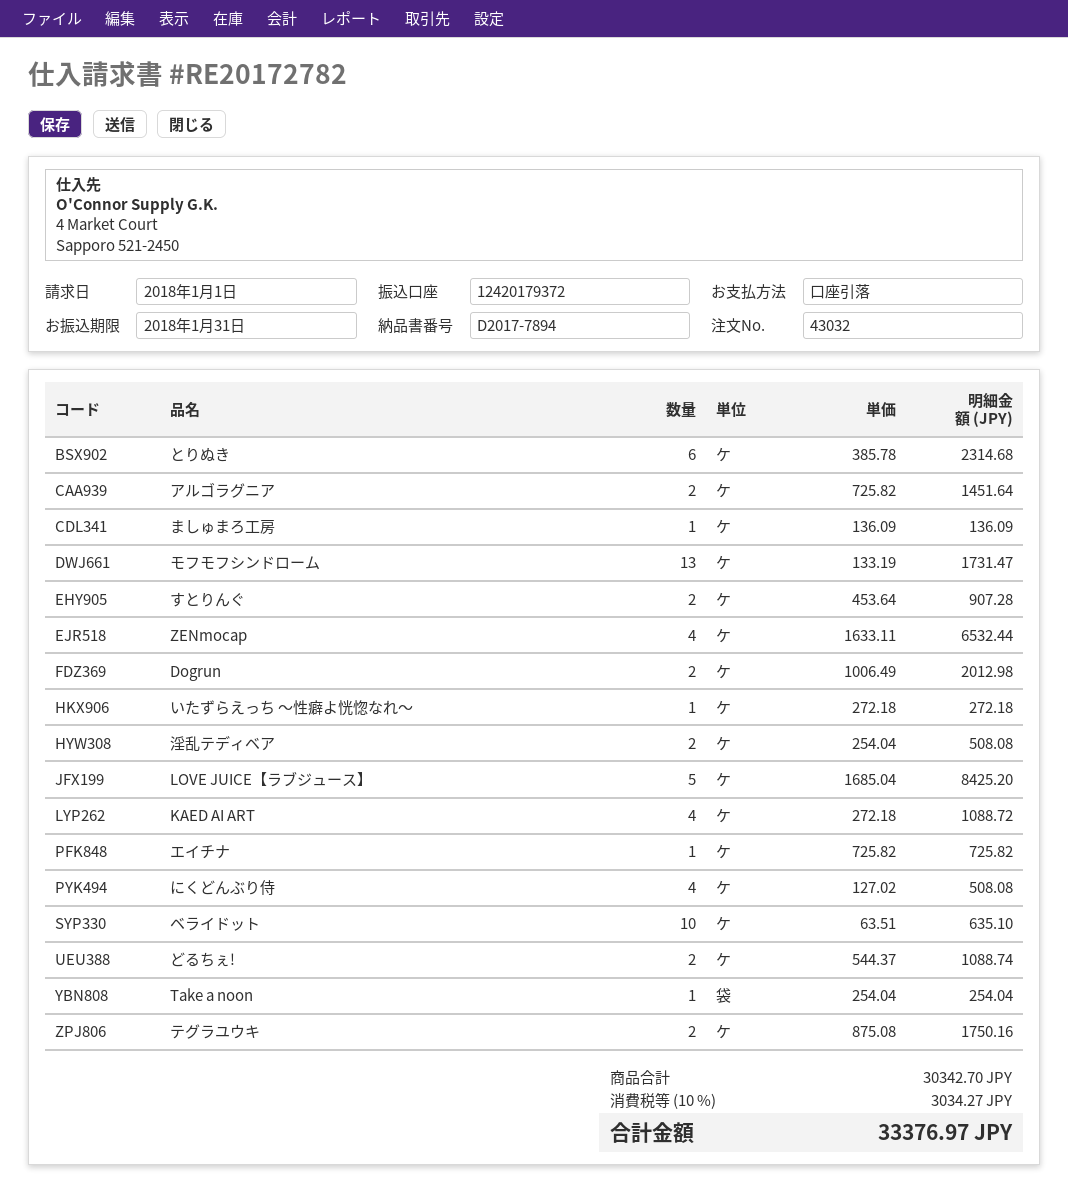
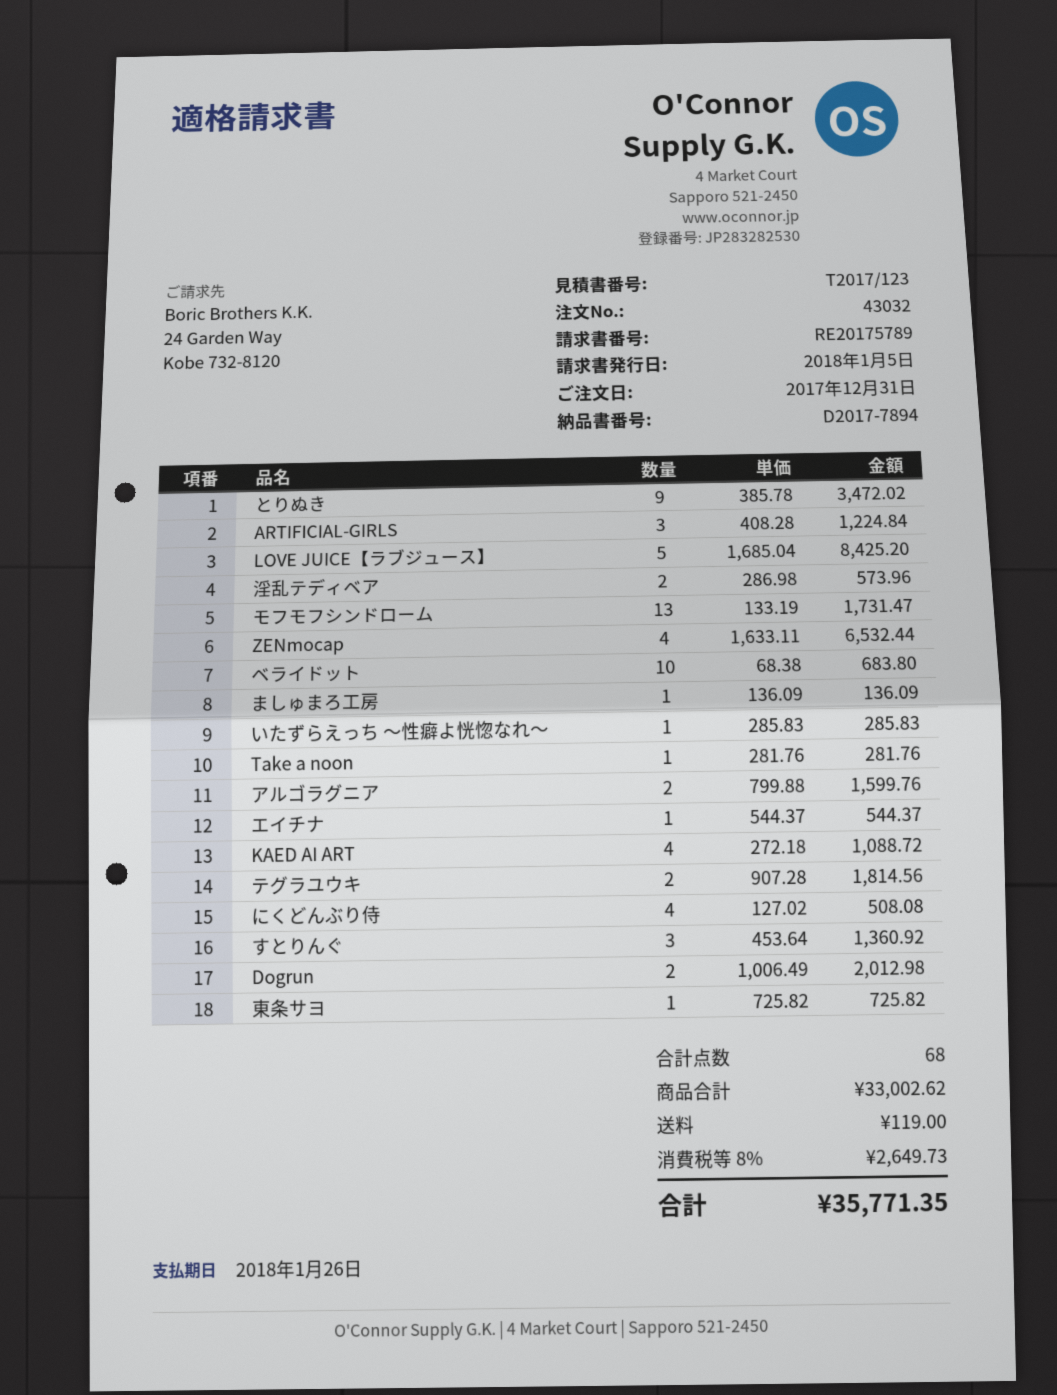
invoice number: RE20172782 -> RE20175789
invoice date: 2018-01-01 -> 2018-01-05
due date: 2018-01-31 -> 2018-01-26
とりぬき: 6 x 385.78 = 2314.68 -> 9 x 385.78 = 3472.02
アルゴラグニア: 2 x 725.82 = 1451.64 -> 2 x 799.88 = 1599.76
すとりんぐ: 2 x 453.64 = 907.28 -> 3 x 453.64 = 1360.92
いたずらえっち 〜性癖よ恍惚なれ〜: 1 x 272.18 = 272.18 -> 1 x 285.83 = 285.83
淫乱テディベア: 2 x 254.04 = 508.08 -> 2 x 286.98 = 573.96
エイチナ: 1 x 725.82 = 725.82 -> 1 x 544.37 = 544.37
ベライドット: 10 x 63.51 = 635.10 -> 10 x 68.38 = 683.80
どるちぇ!: 2 x 544.37 = 1088.74 -> none
Take a noon: 1 x 254.04 = 254.04 -> 1 x 281.76 = 281.76
テグラユウキ: 2 x 875.08 = 1750.16 -> 2 x 907.28 = 1814.56
ARTIFICIAL-GIRLS: none -> 3 x 408.28 = 1224.84
東条サヨ: none -> 1 x 725.82 = 725.82
subtotal: 30342.70 -> 33002.62
shipping: none -> 119.00
tax: 10% = 3034.27 -> 8% = 2649.73
total: 33376.97 -> 35771.35

